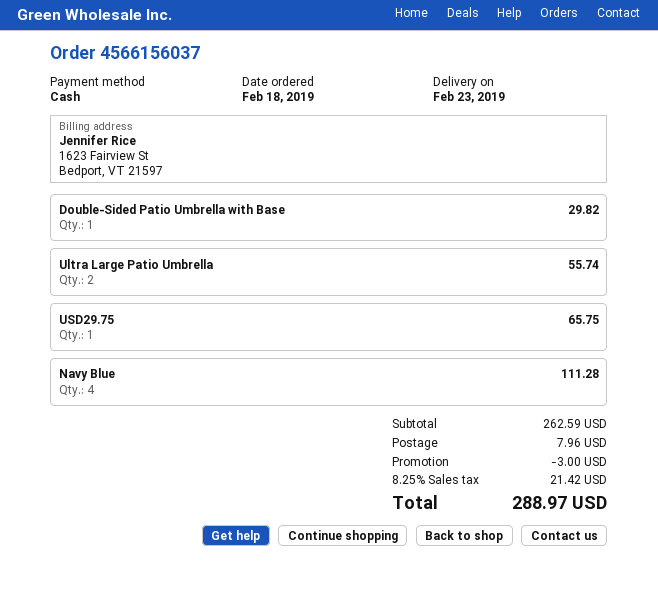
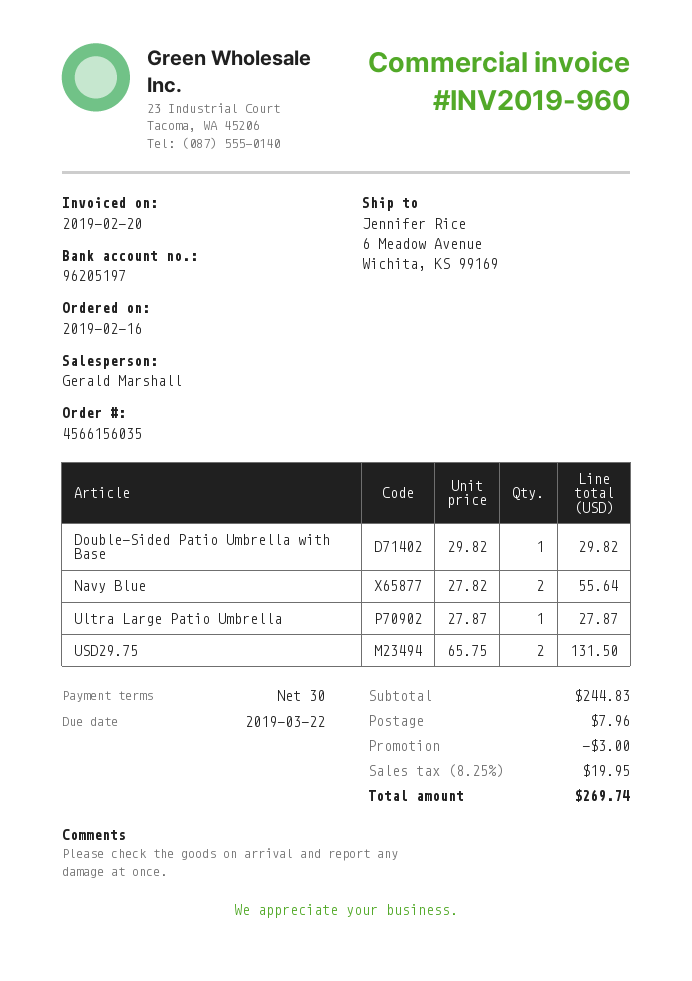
order number: 4566156037 -> 4566156035
order date: 2019-02-18 -> 2019-02-16
Ultra Large Patio Umbrella: 2 for 55.74 -> 1 for 27.87
USD29.75: 1 for 65.75 -> 2 for 131.50
Navy Blue: 4 for 111.28 -> 2 for 55.64
subtotal: 262.59 -> 244.83
tax: 8.25% = 21.42 -> 8.25% = 19.95
total: 288.97 -> 269.74

